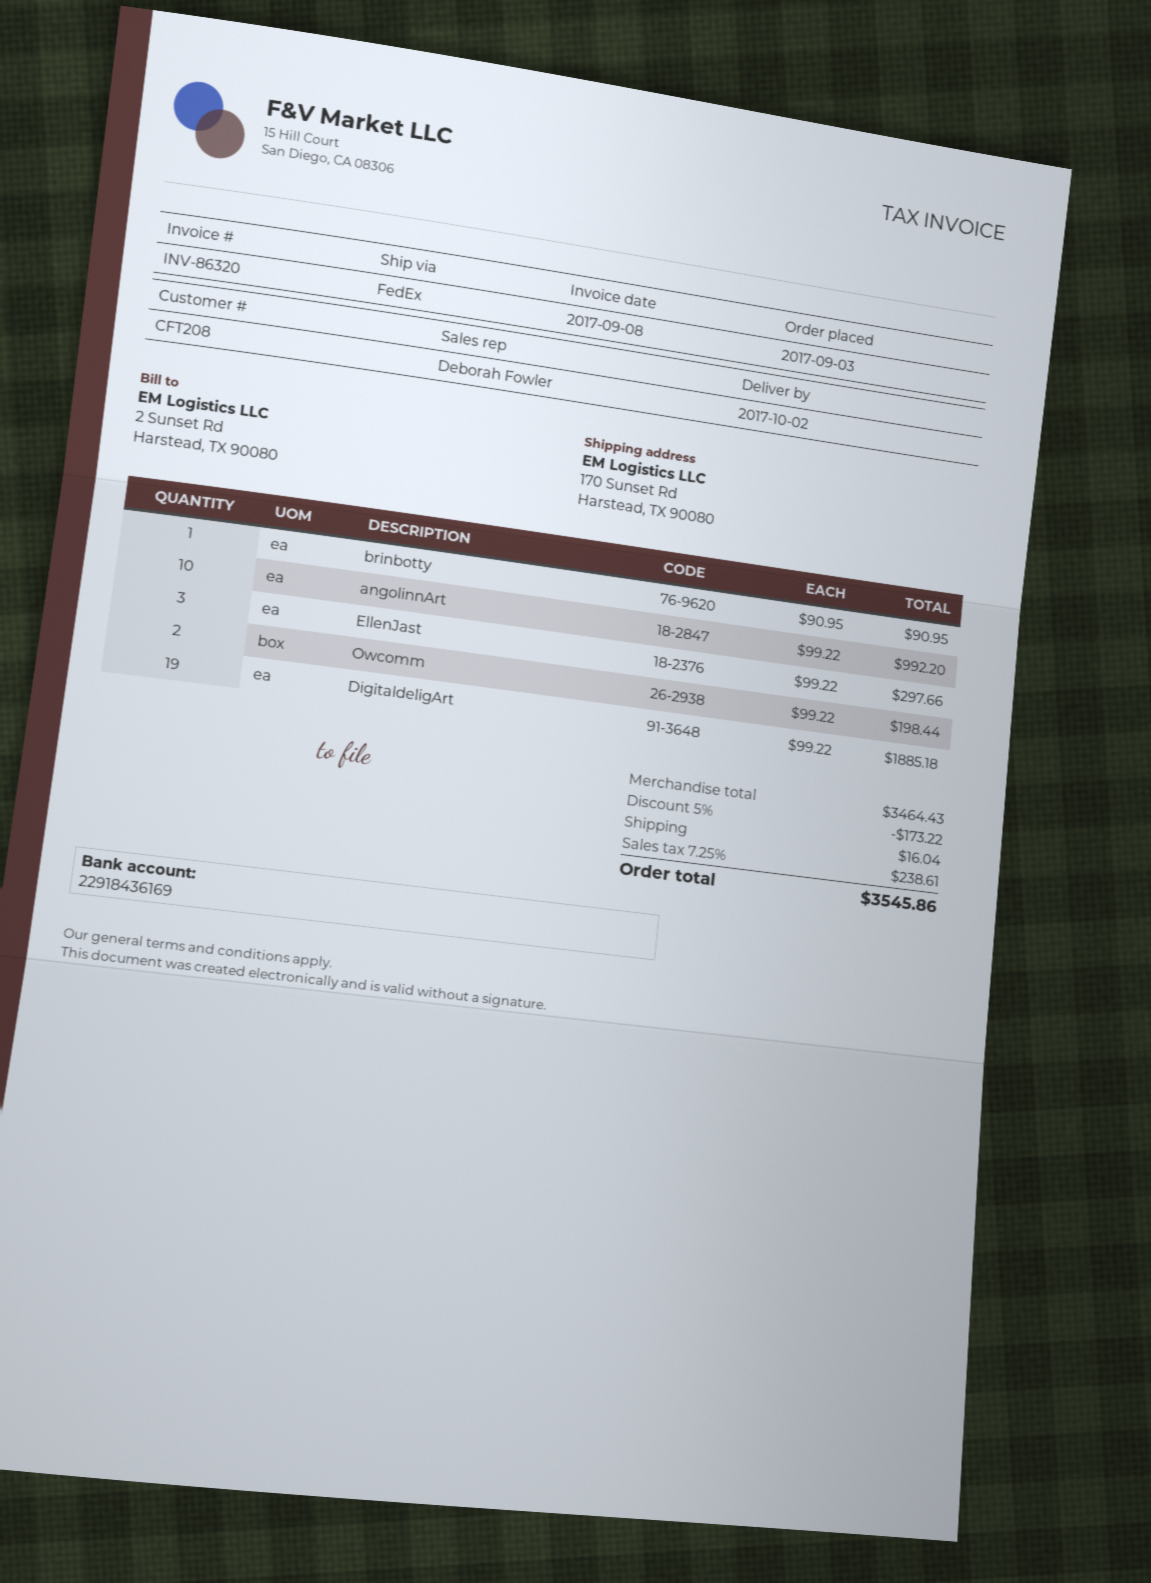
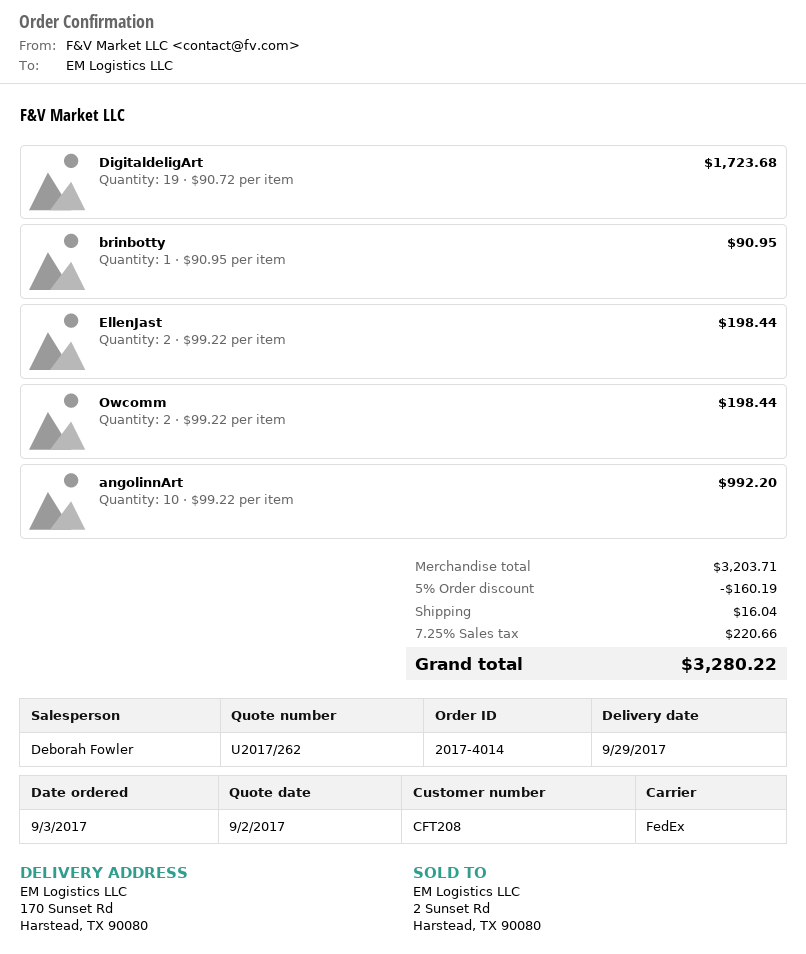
delivery date: 2017-10-02 -> 2017-09-29
EllenJast: 3 x 99.22 = 297.66 -> 2 x 99.22 = 198.44
DigitaldeligArt: 19 x 99.22 = 1885.18 -> 19 x 90.72 = 1723.68
subtotal: 3464.43 -> 3203.71
discount: 5% = 173.22 -> 5% = 160.19
tax: 7.25% = 238.61 -> 7.25% = 220.66
total: 3545.86 -> 3280.22

